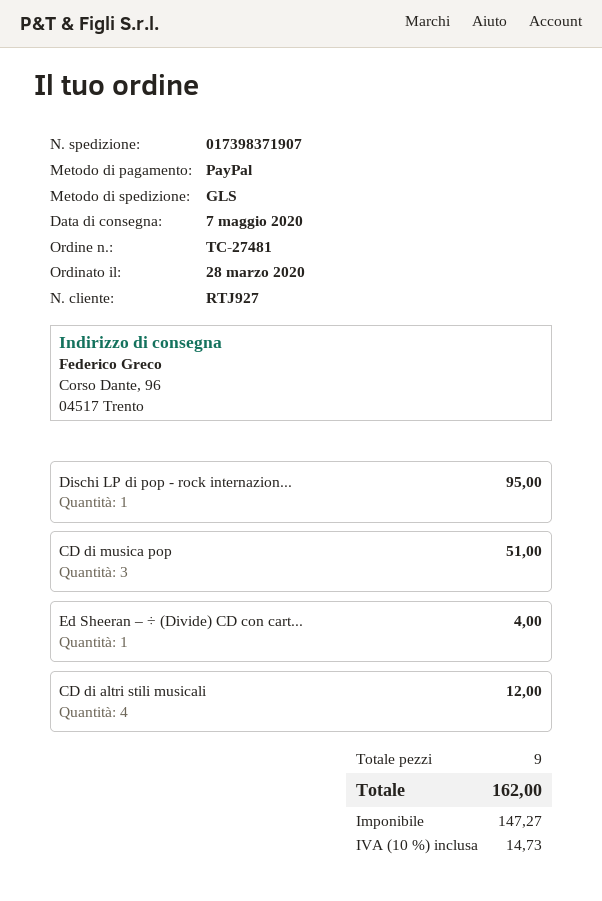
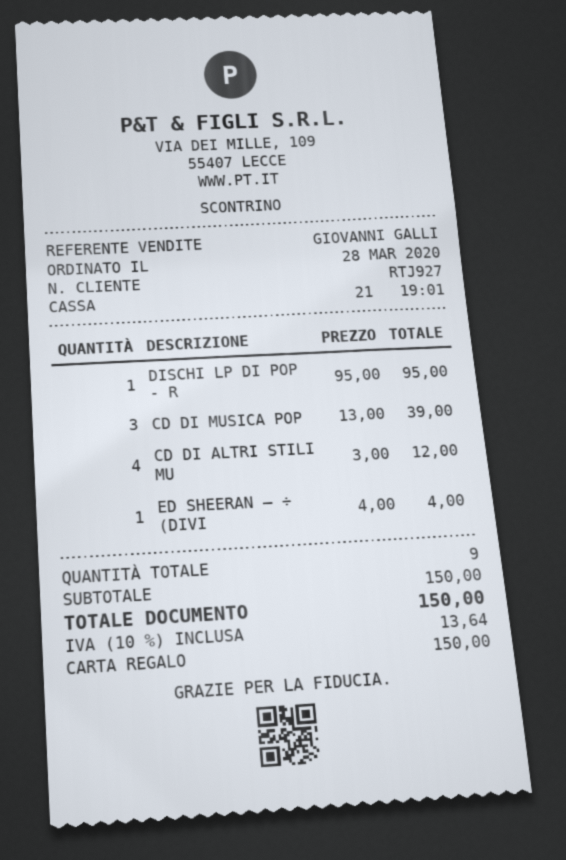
payment method: PayPal -> gift card
CD di musica pop: 3 for 51.00 -> 3 for 39.00
tax: 10% = 14.73 -> 10% = 13.64
total: 162.00 -> 150.00

